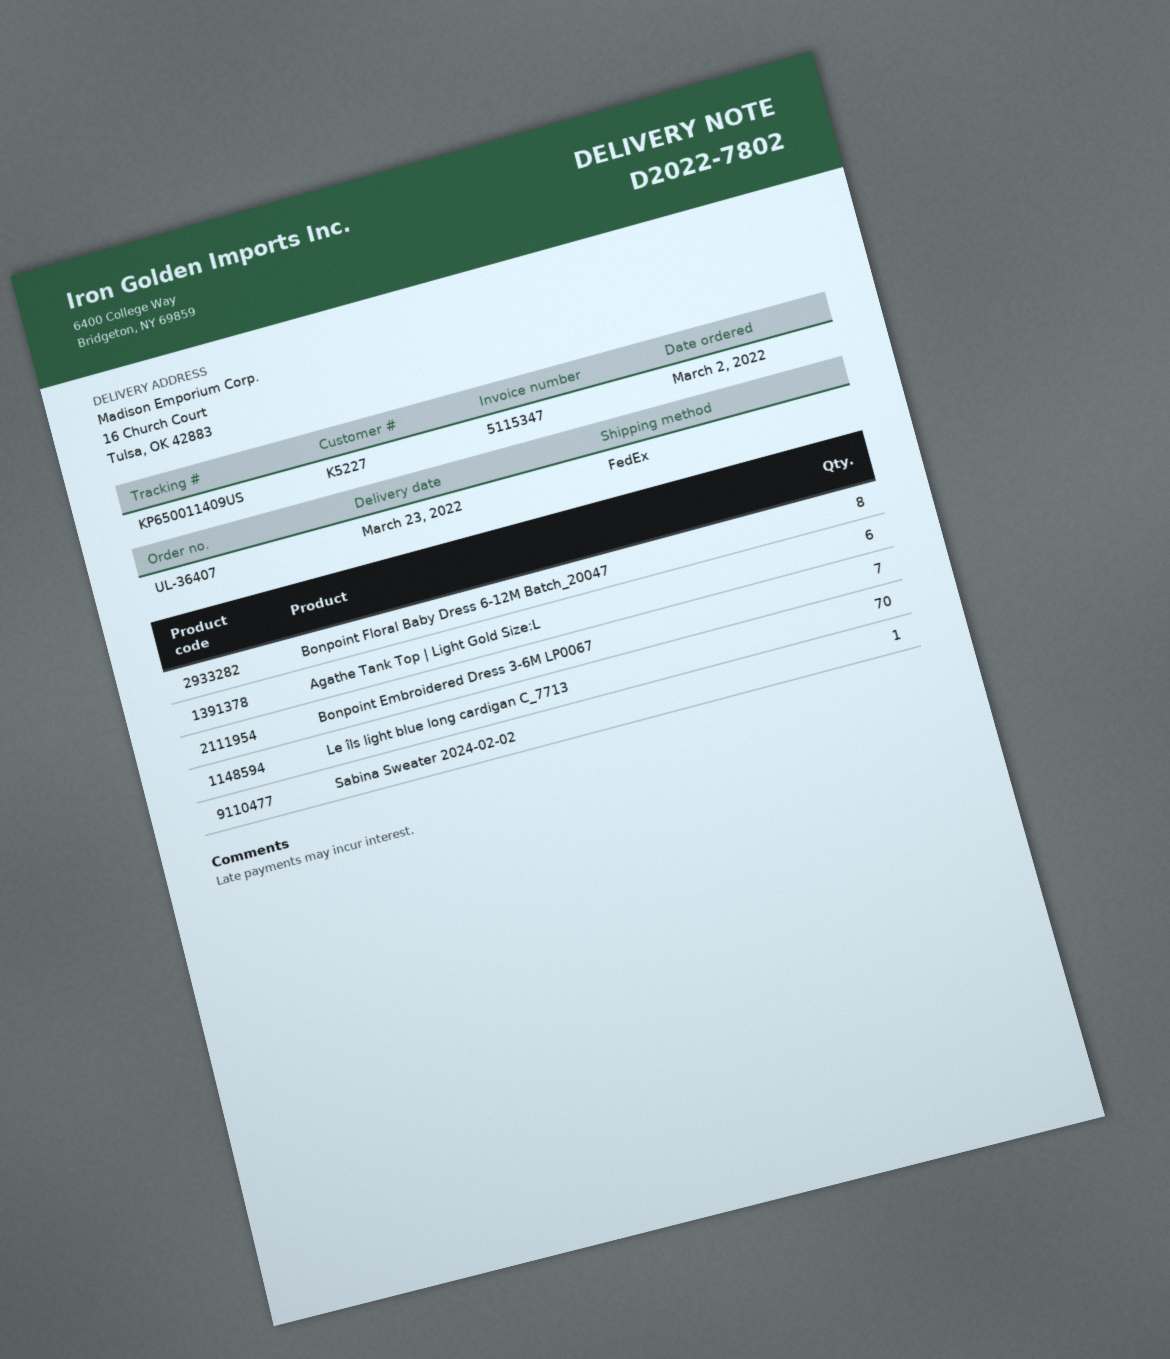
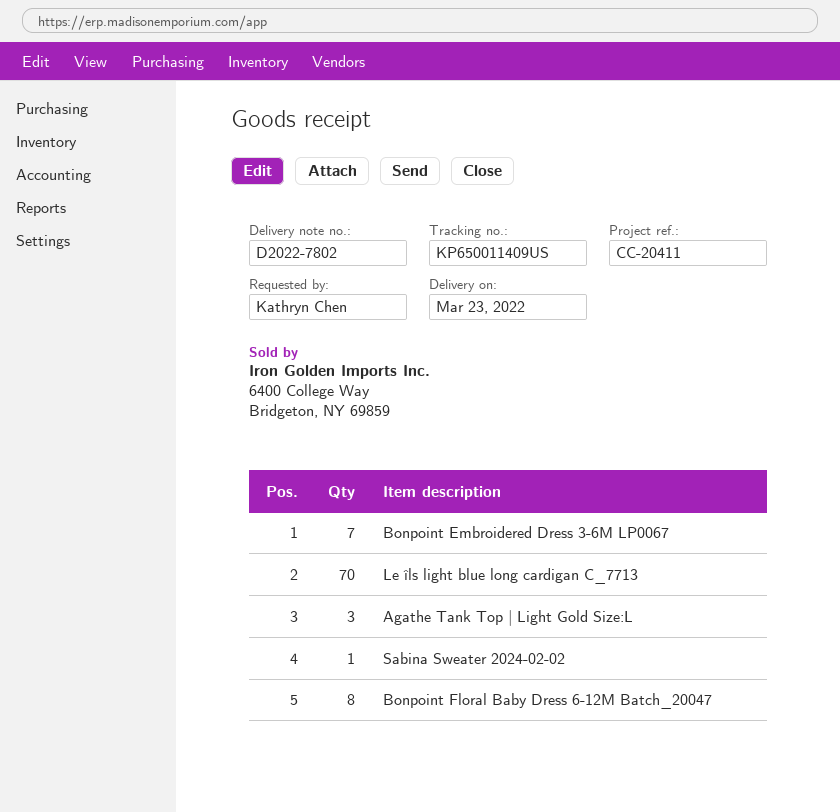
Agathe Tank Top | Light Gold Size:L: 6 -> 3

